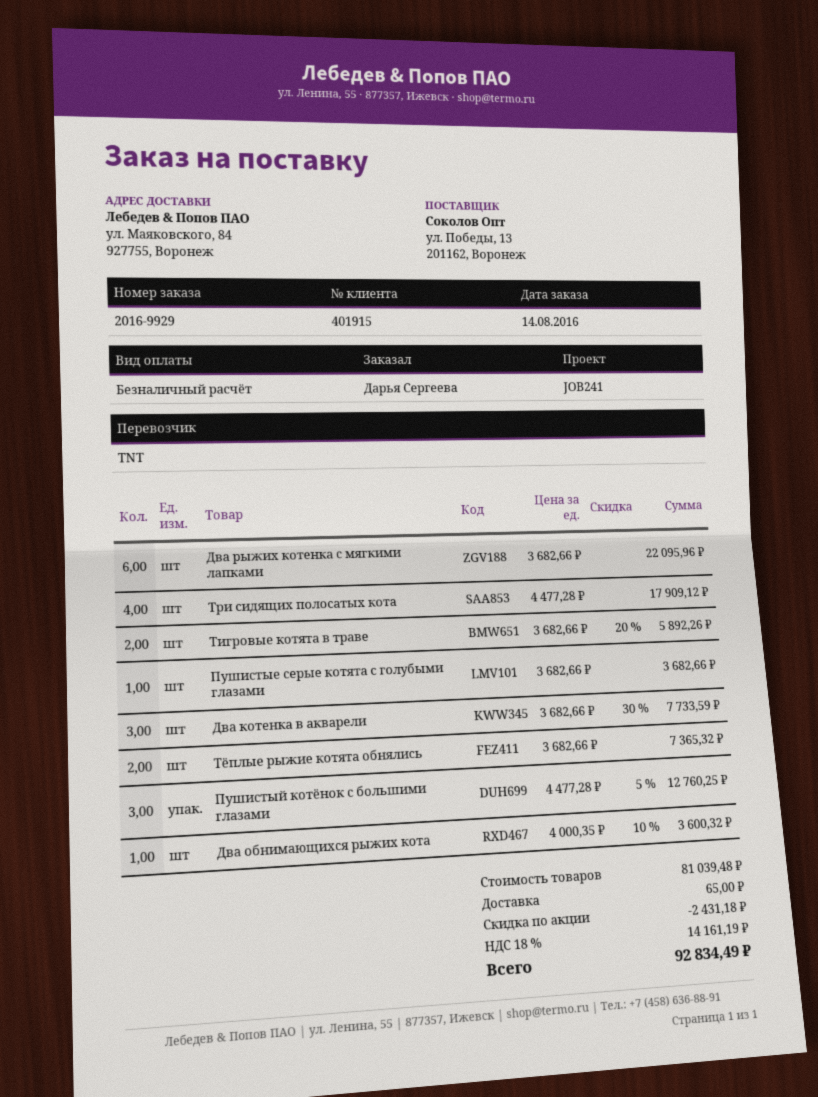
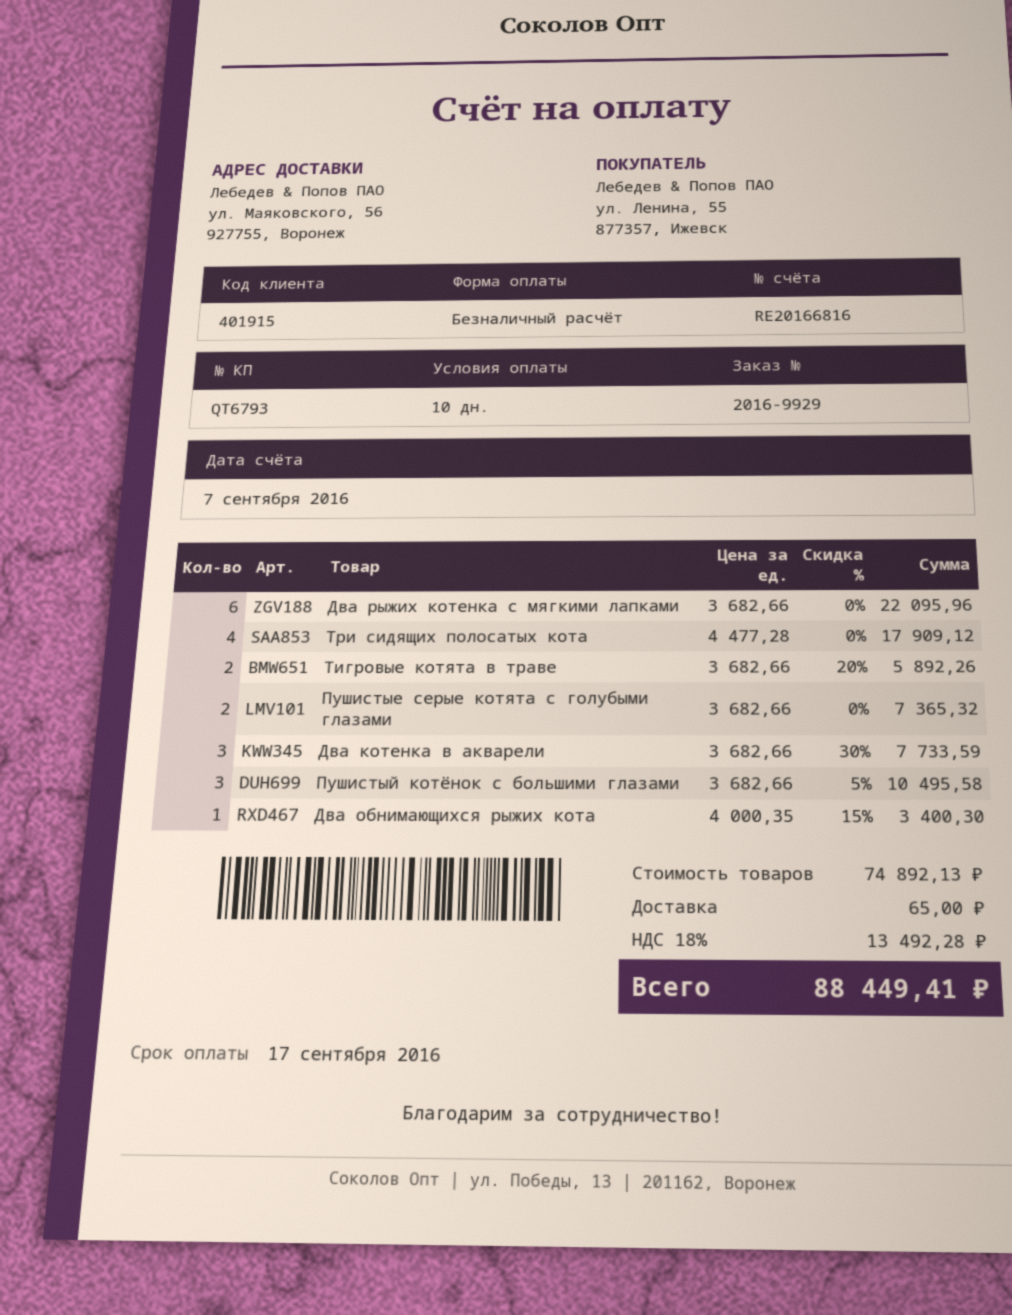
ship to: ул. Маяковского, 84, 927755, Воронеж -> ул. Маяковского, 56, 927755, Воронеж
Пушистые серые котята с голубыми глазами: 1 x 3682.66 = 3682.66 -> 2 x 3682.66 = 7365.32
Тёплые рыжие котята обнялись: 2 x 3682.66 = 7365.32 -> none
Пушистый котёнок с большими глазами: 3 x 4477.28 - 5% = 12760.25 -> 3 x 3682.66 - 5% = 10495.58
Два обнимающихся рыжих кота: 1 x 4000.35 - 10% = 3600.32 -> 1 x 4000.35 - 15% = 3400.30
subtotal: 81039.48 -> 74892.13
discount: 2431.18 -> none
tax: 18% = 14161.19 -> 18% = 13492.28
total: 92834.49 -> 88449.41

